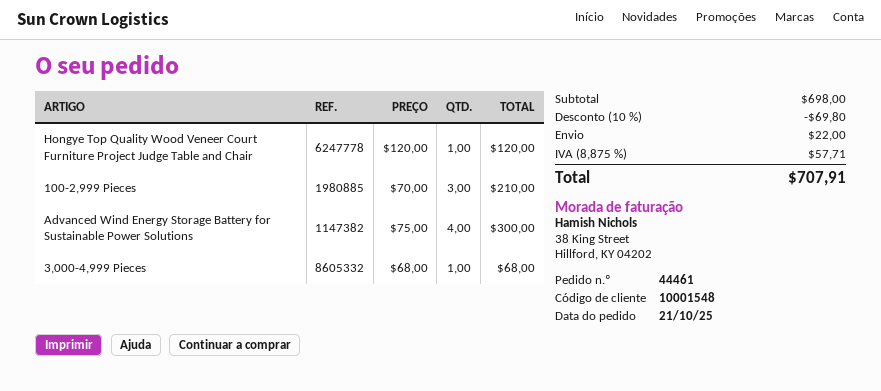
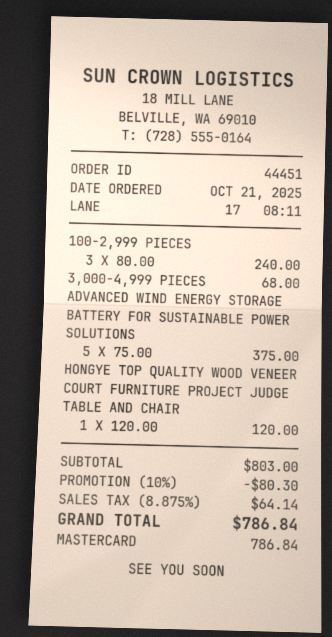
order number: 44461 -> 44451
100-2,999 Pieces: 3 x 70.00 = 210.00 -> 3 x 80.00 = 240.00
Advanced Wind Energy Storage Battery for Sustainable Power Solutions: 4 x 75.00 = 300.00 -> 5 x 75.00 = 375.00
subtotal: 698.00 -> 803.00
discount: 10% = 69.80 -> 10% = 80.30
shipping: 22.00 -> none
tax: 8.875% = 57.71 -> 8.875% = 64.14
total: 707.91 -> 786.84

